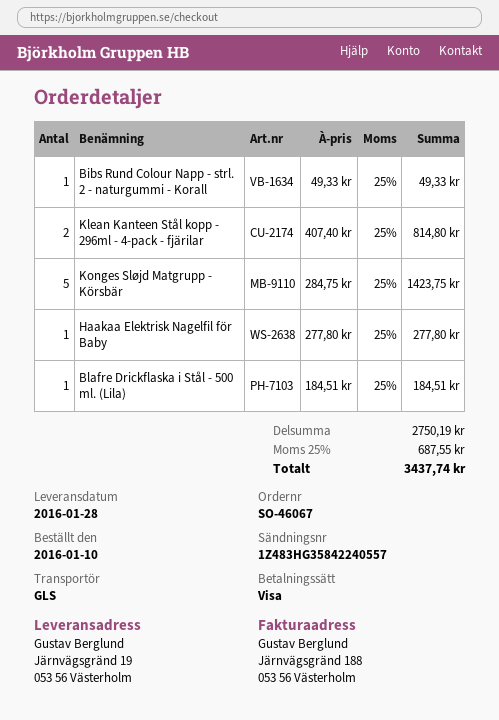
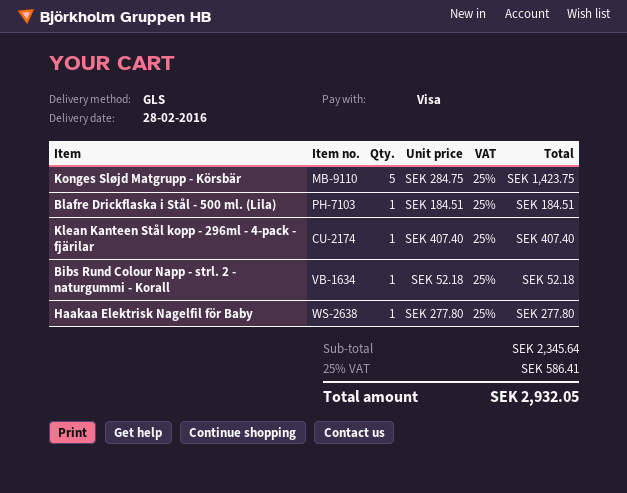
delivery date: 2016-01-28 -> 2016-02-28
Bibs Rund Colour Napp - strl. 2 - naturgummi - Korall: 1 x 49.33 = 49.33 -> 1 x 52.18 = 52.18
Klean Kanteen Stål kopp - 296ml - 4-pack - fjärilar: 2 x 407.40 = 814.80 -> 1 x 407.40 = 407.40
subtotal: 2750.19 -> 2345.64
tax: 25% = 687.55 -> 25% = 586.41
total: 3437.74 -> 2932.05

